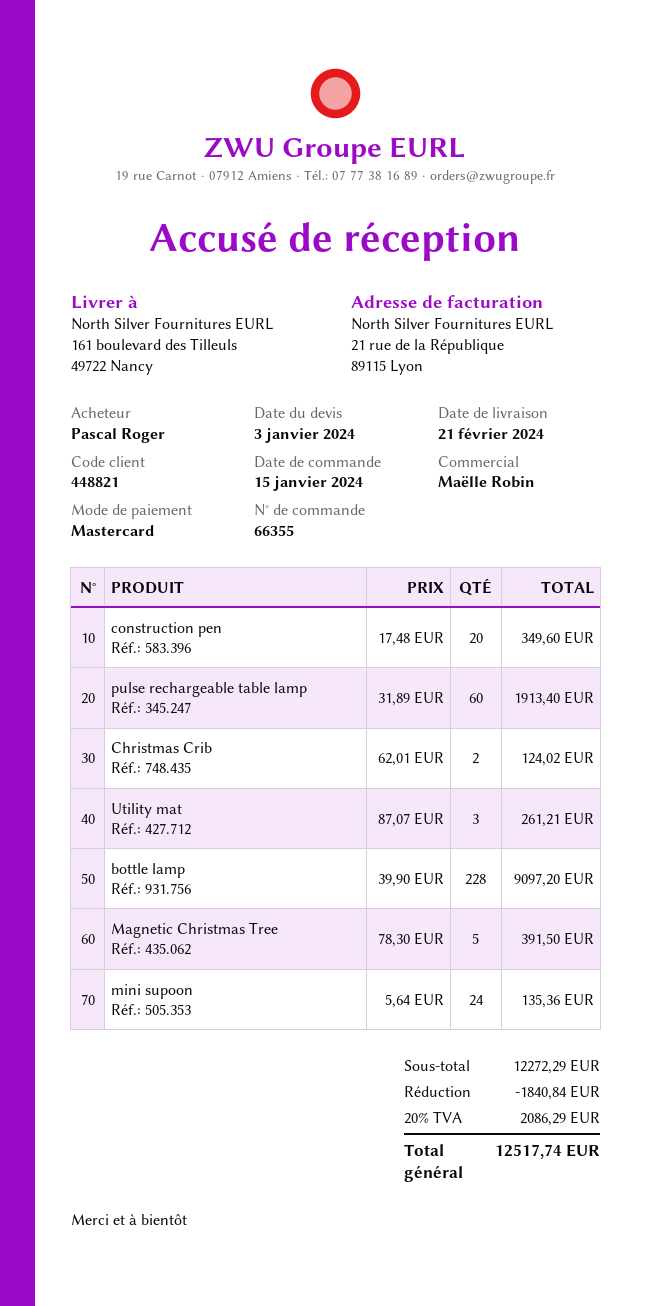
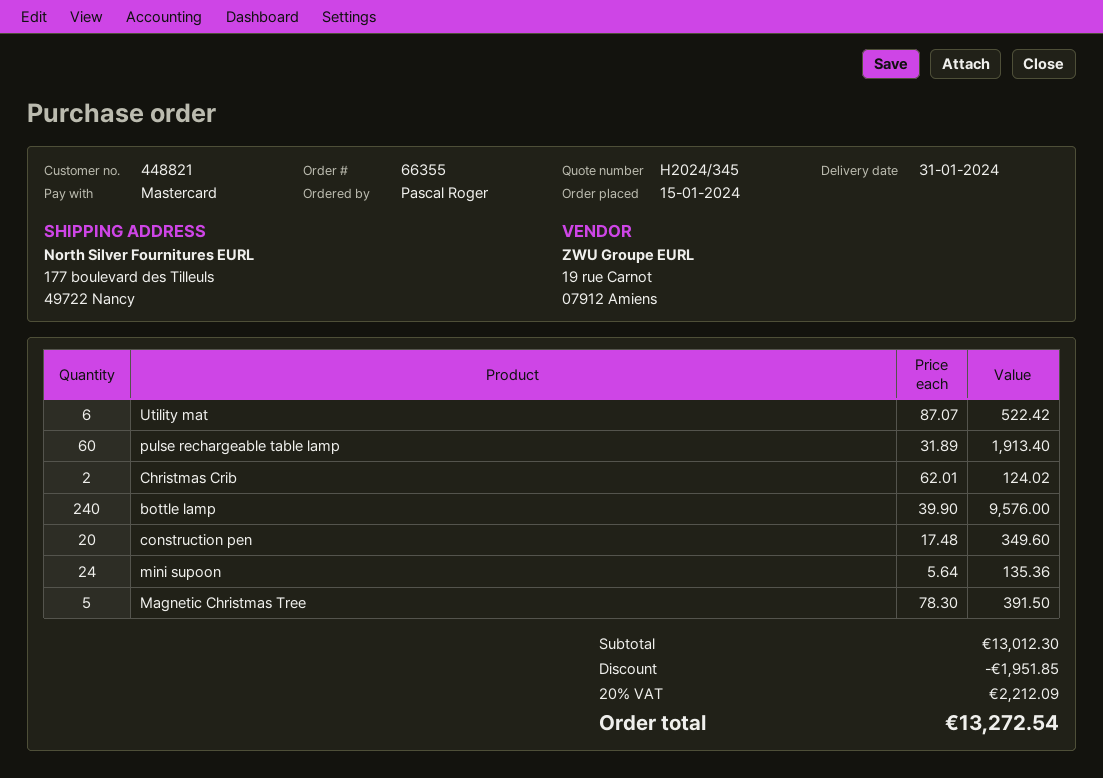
delivery date: 2024-02-21 -> 2024-01-31
ship to: 161 boulevard des Tilleuls, 49722 Nancy -> 177 boulevard des Tilleuls, 49722 Nancy
Utility mat: 3 x 87.07 = 261.21 -> 6 x 87.07 = 522.42
bottle lamp: 228 x 39.90 = 9097.20 -> 240 x 39.90 = 9576.00
subtotal: 12272.29 -> 13012.30
discount: 1840.84 -> 1951.85
tax: 20% = 2086.29 -> 20% = 2212.09
total: 12517.74 -> 13272.54

